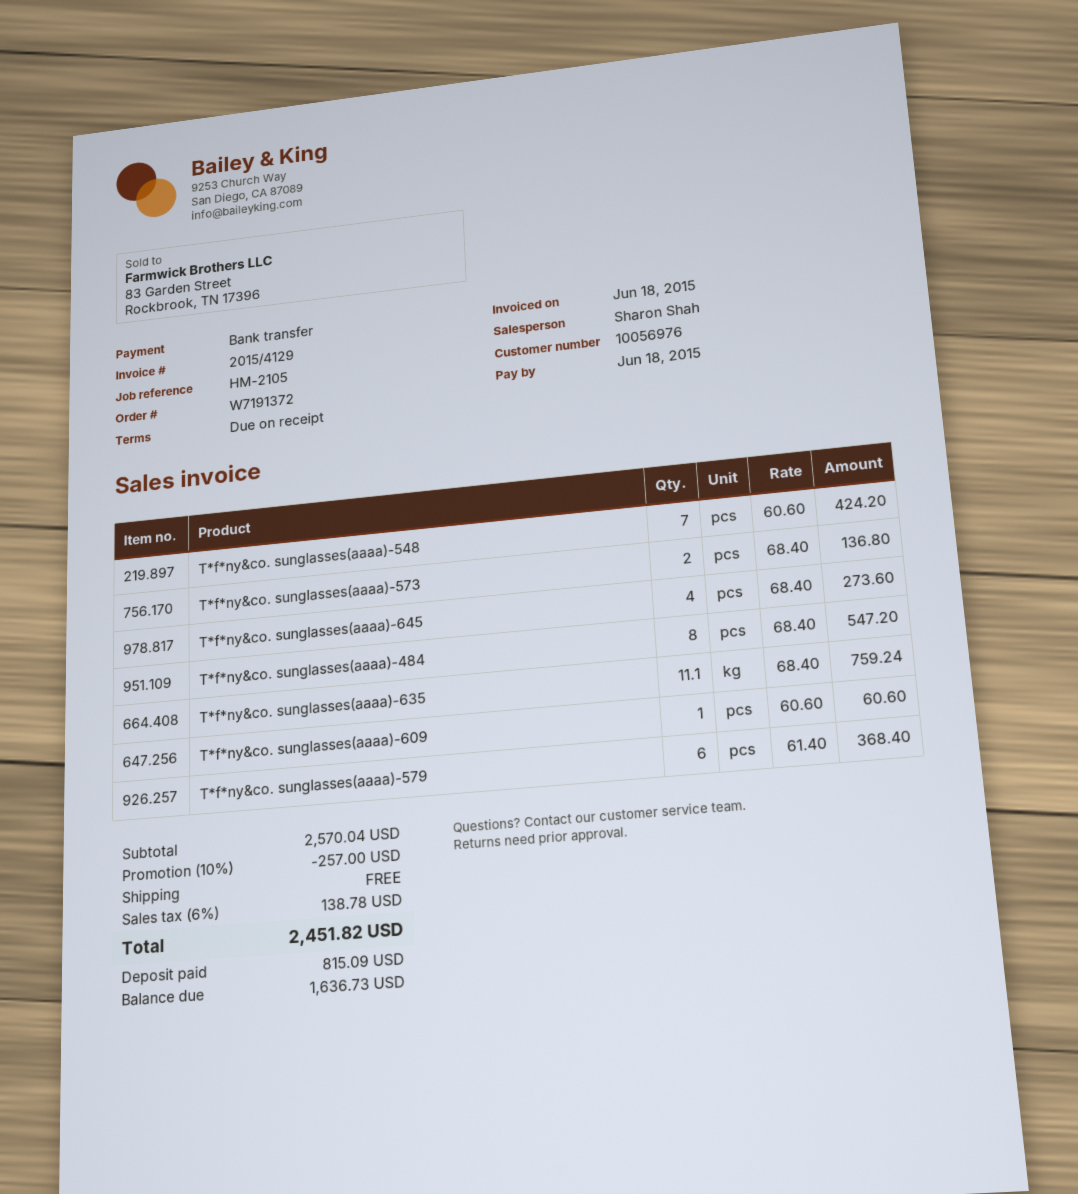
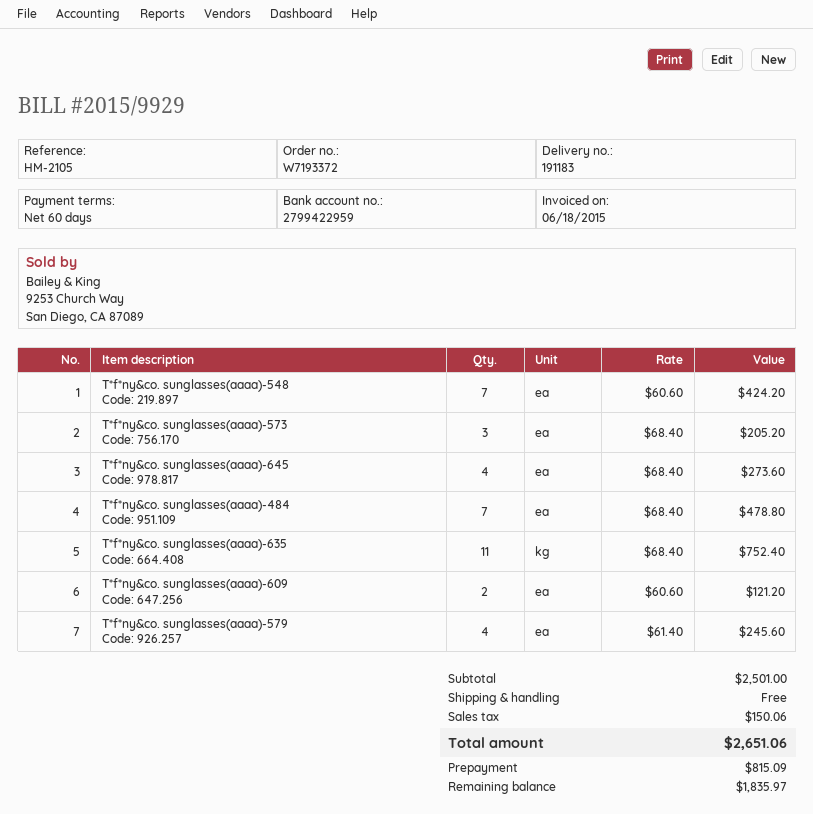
order number: W7191372 -> W7193372
invoice number: 2015/4129 -> 2015/9929
payment terms: on receipt -> 60 days
T*f*ny&co. sunglasses(aaaa)-573: 2 x 68.40 = 136.80 -> 3 x 68.40 = 205.20
T*f*ny&co. sunglasses(aaaa)-484: 8 x 68.40 = 547.20 -> 7 x 68.40 = 478.80
T*f*ny&co. sunglasses(aaaa)-635: 11.1 x 68.40 = 759.24 -> 11 x 68.40 = 752.40
T*f*ny&co. sunglasses(aaaa)-609: 1 x 60.60 = 60.60 -> 2 x 60.60 = 121.20
T*f*ny&co. sunglasses(aaaa)-579: 6 x 61.40 = 368.40 -> 4 x 61.40 = 245.60
subtotal: 2570.04 -> 2501.00
discount: 10% = 257.00 -> none
tax: 138.78 -> 150.06
total: 2451.82 -> 2651.06
balance: 1636.73 -> 1835.97

